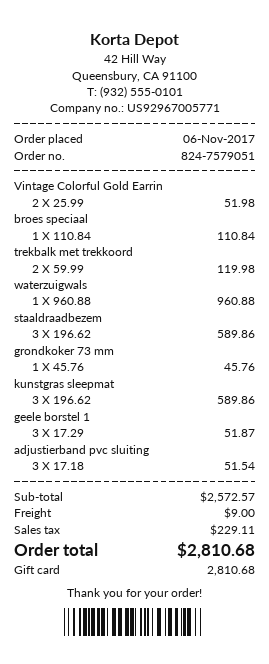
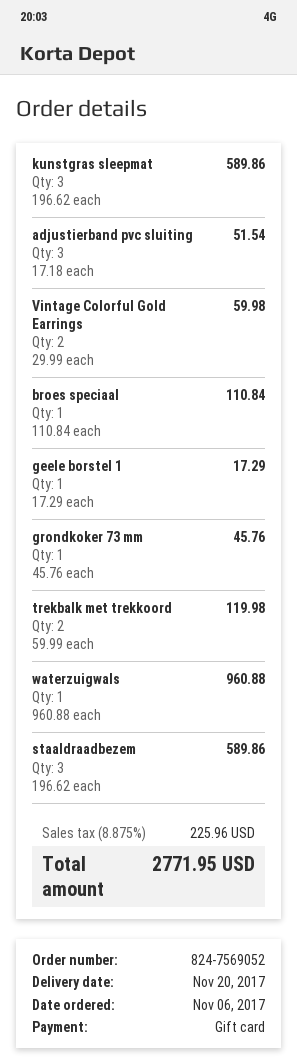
order number: 824-7579051 -> 824-7569052
Vintage Colorful Gold Earrin: 2 x 25.99 = 51.98 -> 2 x 29.99 = 59.98
geele borstel 1: 3 x 17.29 = 51.87 -> 1 x 17.29 = 17.29
shipping: 9.00 -> none
tax: 229.11 -> 225.96
total: 2810.68 -> 2771.95

